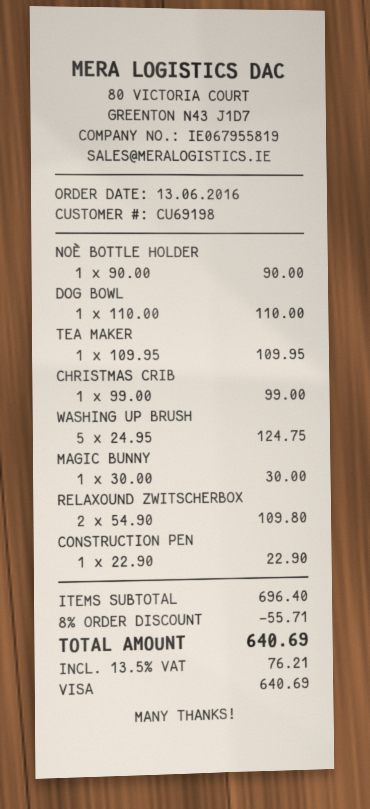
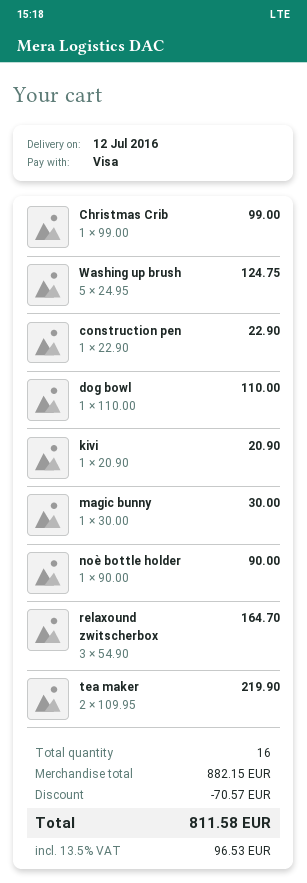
TEA MAKER: 1 x 109.95 = 109.95 -> 2 x 109.95 = 219.90
RELAXOUND ZWITSCHERBOX: 2 x 54.90 = 109.80 -> 3 x 54.90 = 164.70
kivi: none -> 1 x 20.90 = 20.90
subtotal: 696.40 -> 882.15
discount: 55.71 -> 70.57
tax: 13.5% = 76.21 -> 13.5% = 96.53
total: 640.69 -> 811.58

